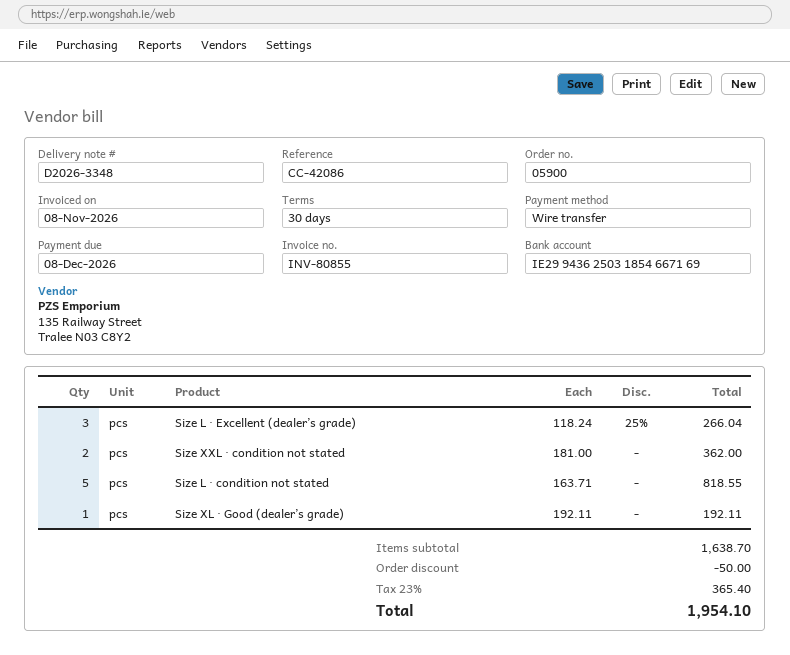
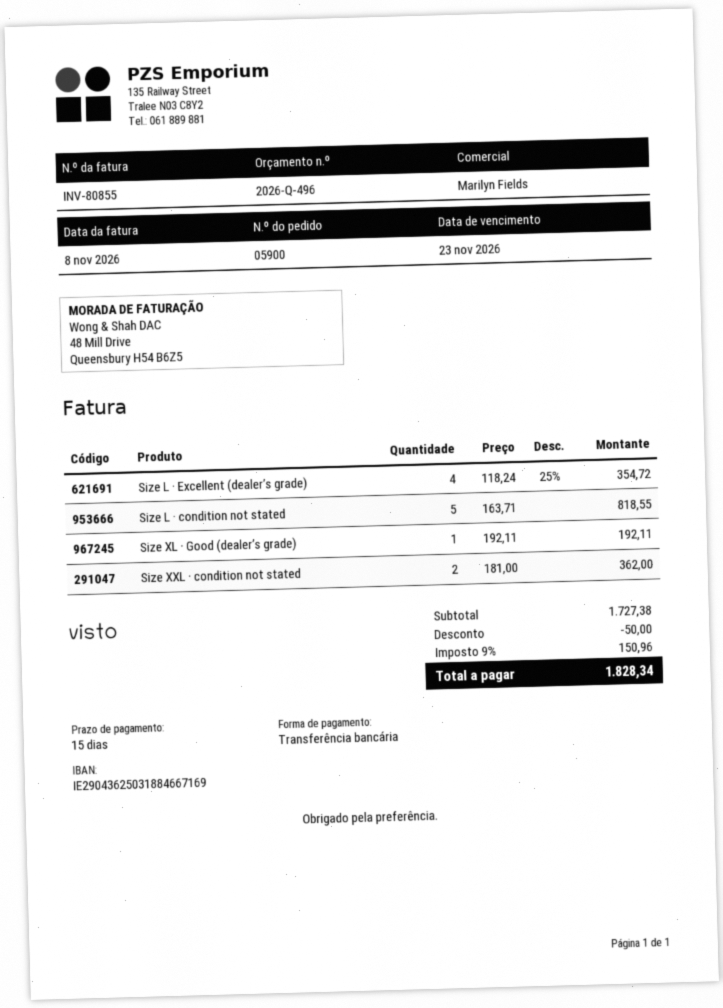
payment terms: 30 days -> 15 days
due date: 2026-12-08 -> 2026-11-23
bank account: IE29943625031854667169 -> IE29043625031884667169
Size L · Excellent (dealer’s grade): 3 x 118.24 - 25% = 266.04 -> 4 x 118.24 - 25% = 354.72
subtotal: 1638.70 -> 1727.38
tax: 23% = 365.40 -> 9% = 150.96
total: 1954.10 -> 1828.34

